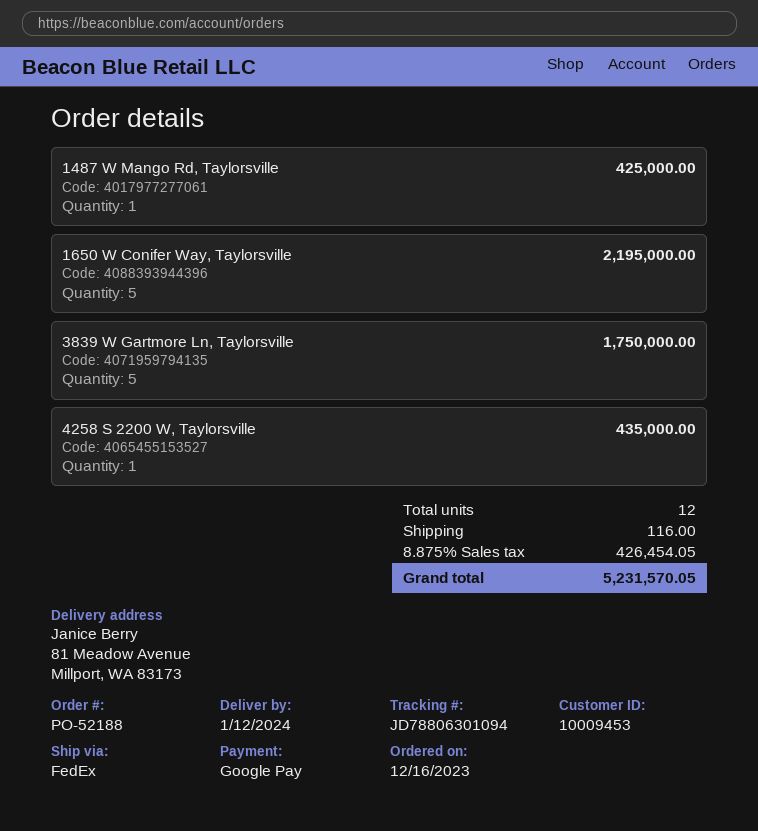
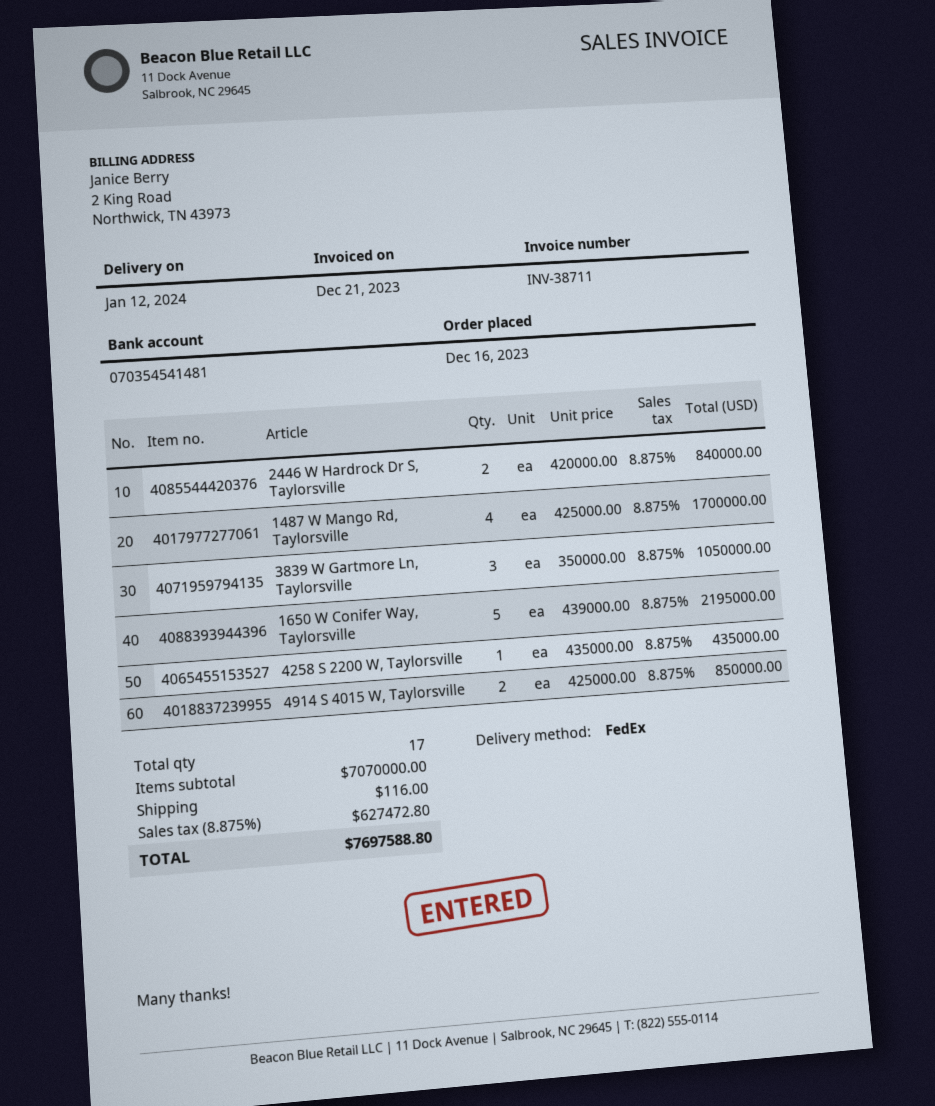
1487 W Mango Rd, Taylorsville: 1 for 425000.00 -> 4 for 1700000.00
3839 W Gartmore Ln, Taylorsville: 5 for 1750000.00 -> 3 for 1050000.00
2446 W Hardrock Dr S, Taylorsville: none -> 2 for 840000.00
4914 S 4015 W, Taylorsville: none -> 2 for 850000.00
total quantity: 12 -> 17
tax: 8.875% = 426454.05 -> 8.875% = 627472.80
total: 5231570.05 -> 7697588.80

